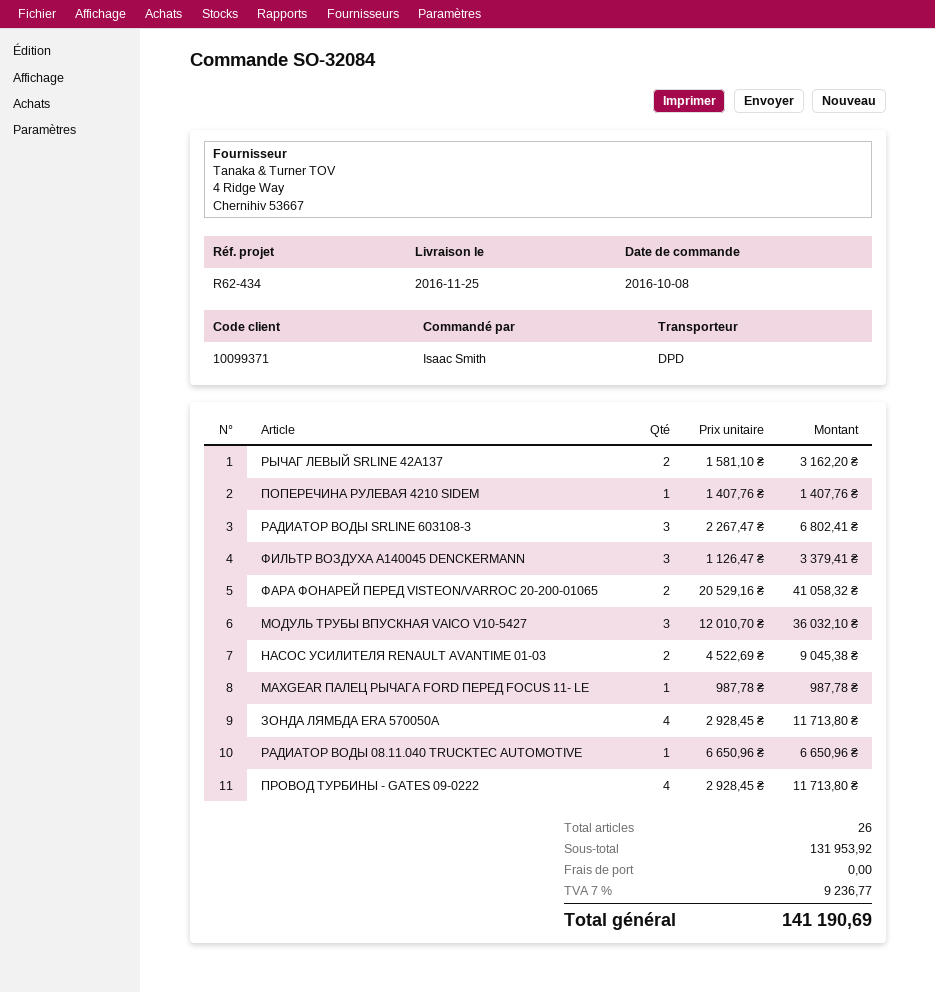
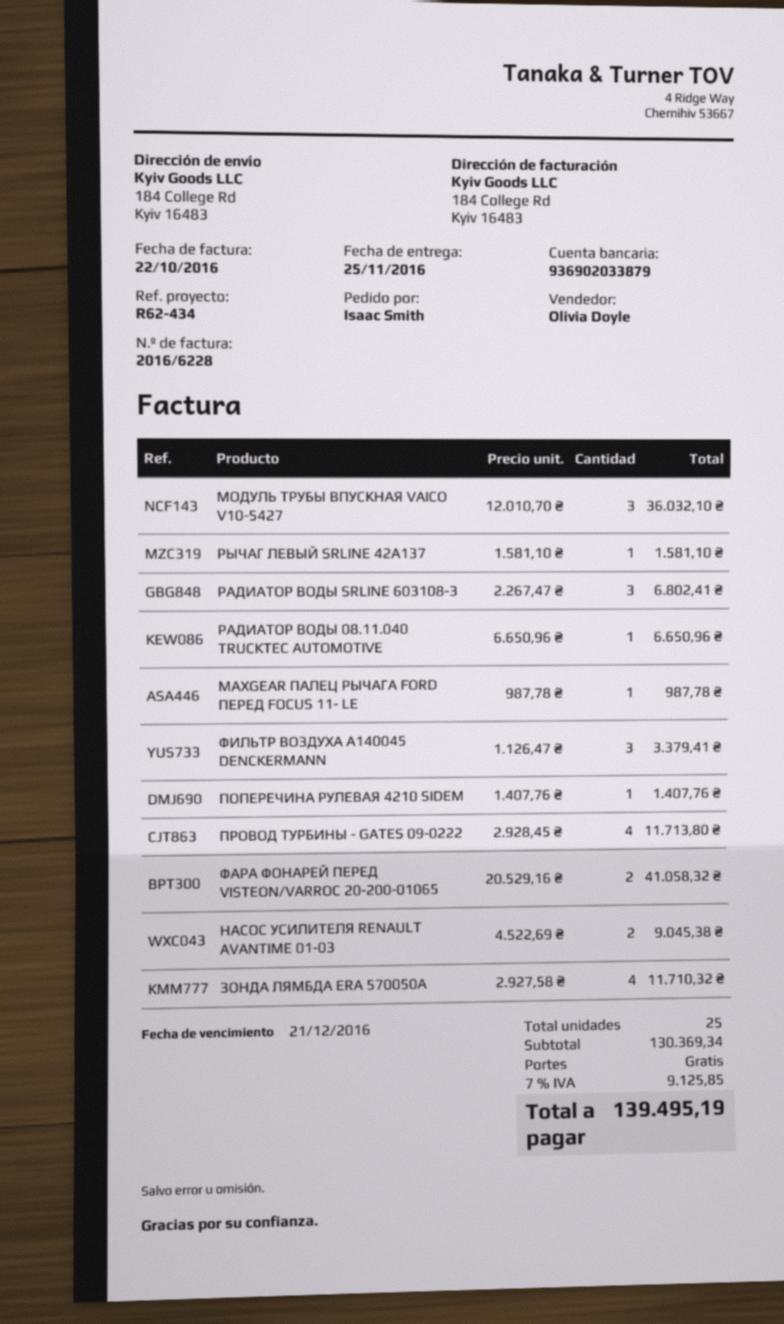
РЫЧАГ ЛЕВЫЙ SRLINE 42A137: 2 x 1581.10 = 3162.20 -> 1 x 1581.10 = 1581.10
ЗОНДА ЛЯМБДА ERA 570050A: 4 x 2928.45 = 11713.80 -> 4 x 2927.58 = 11710.32
total quantity: 26 -> 25
subtotal: 131953.92 -> 130369.34
tax: 7% = 9236.77 -> 7% = 9125.85
total: 141190.69 -> 139495.19

